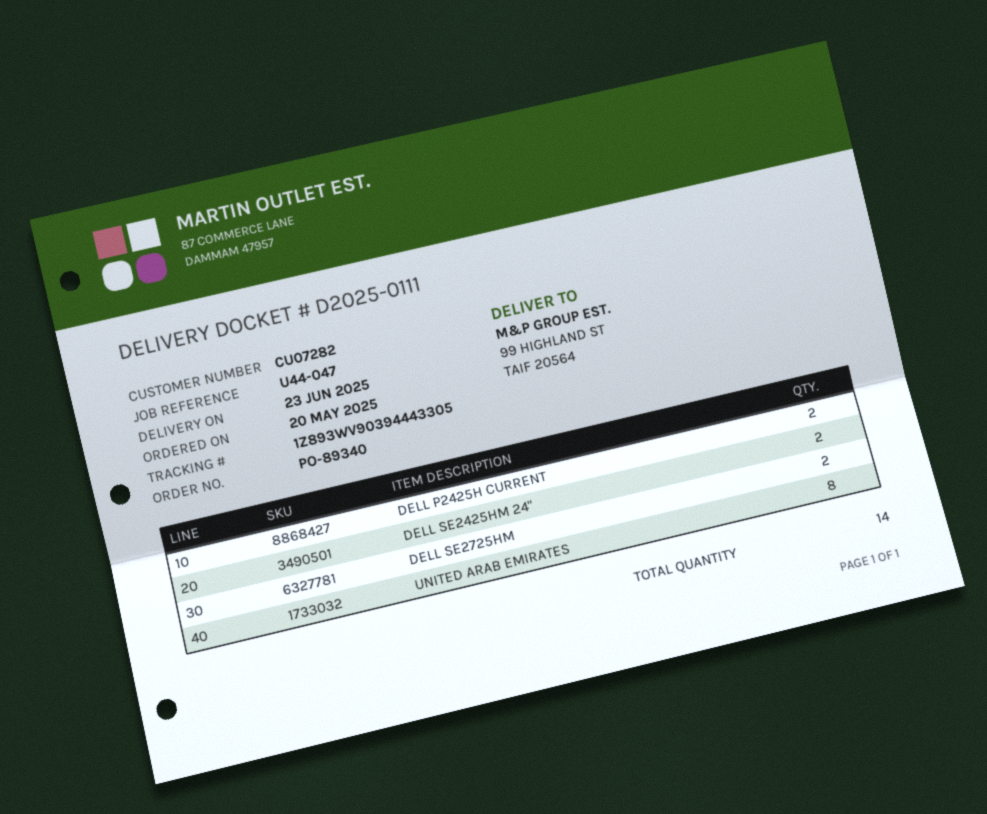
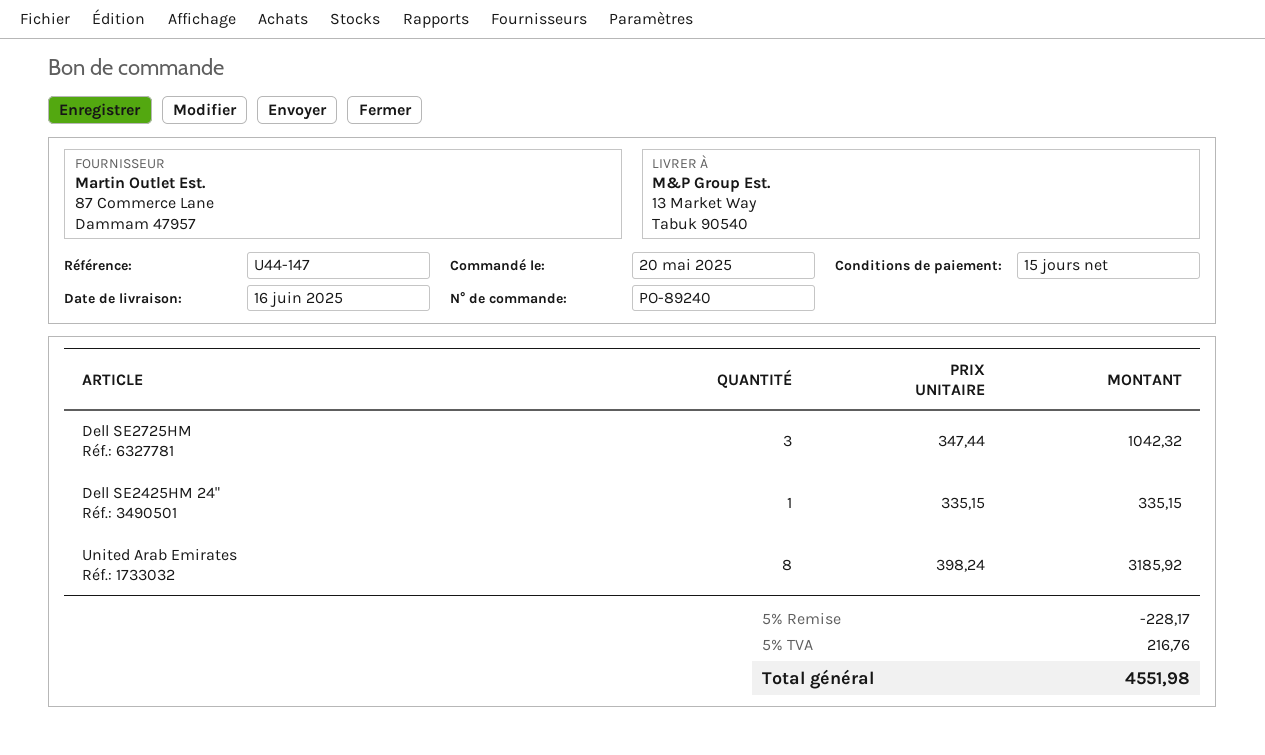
order number: PO-89340 -> PO-89240
delivery date: 2025-06-23 -> 2025-06-16
reference: U44-047 -> U44-147
ship to: 99 HIGHLAND ST, TAIF 20564 -> 13 Market Way, Tabuk 90540
DELL P2425H CURRENT: 2 -> none
DELL SE2425HM 24": 2 -> 1
DELL SE2725HM: 2 -> 3

